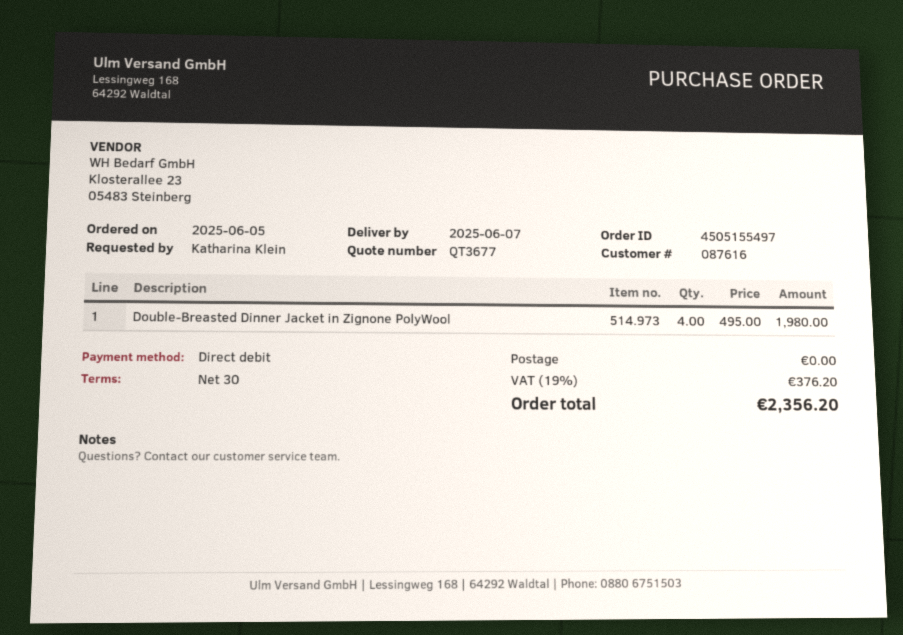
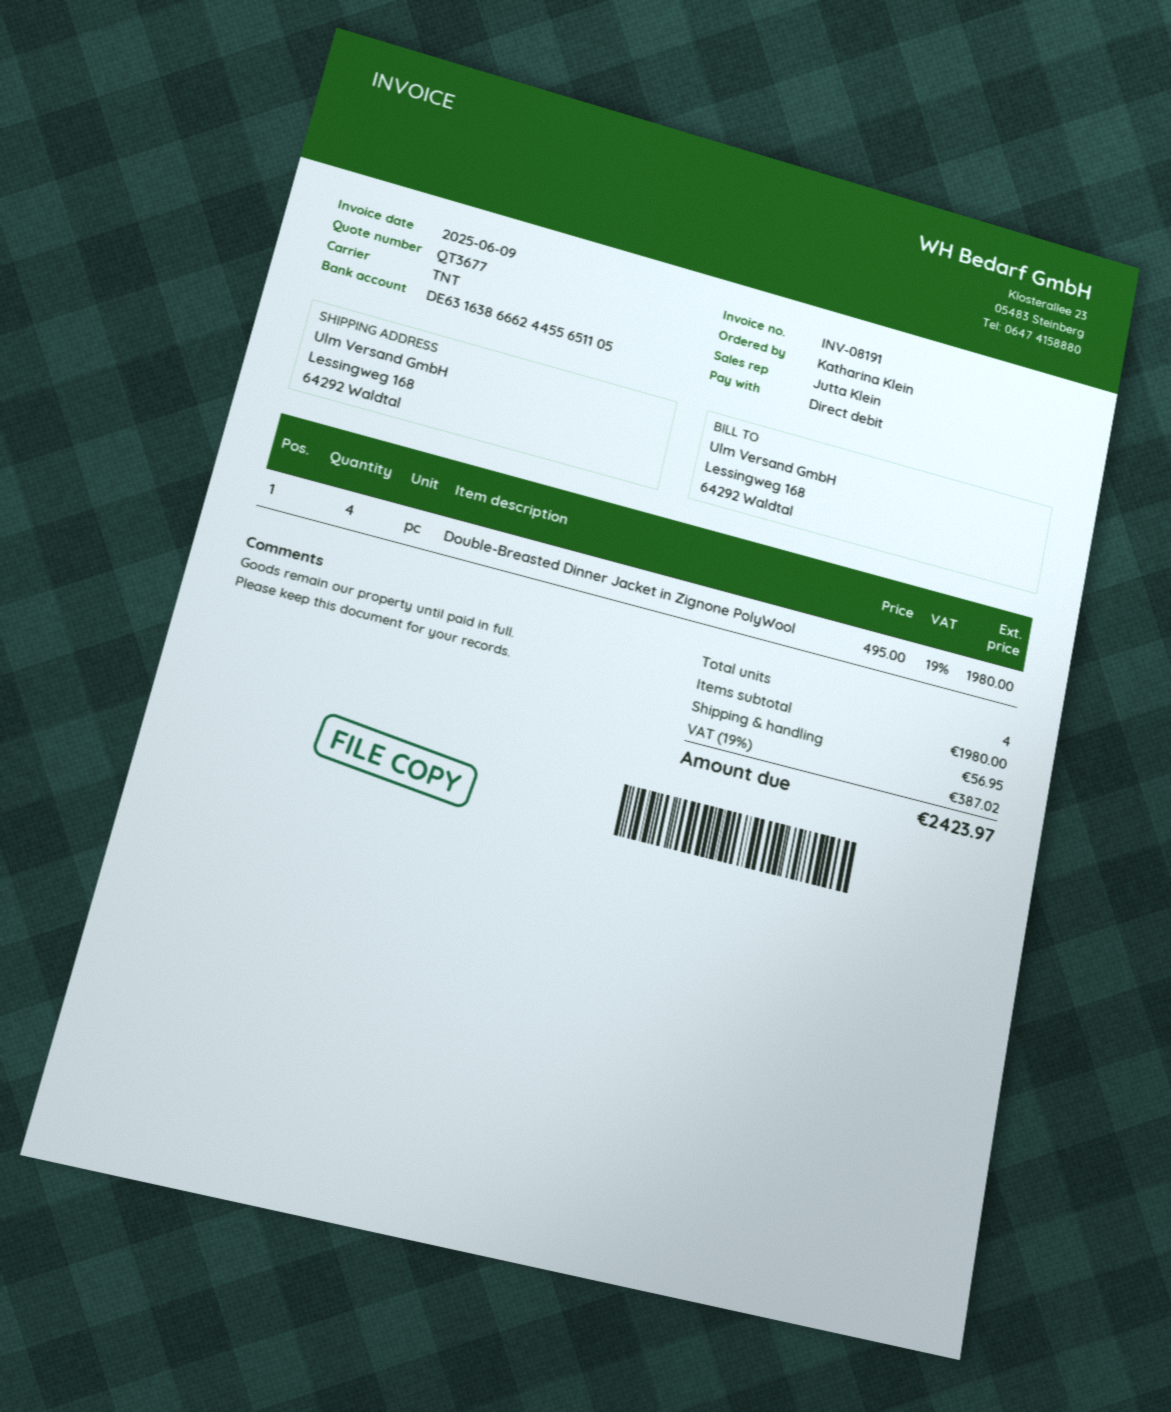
shipping: 0.00 -> 56.95
tax: 19% = 376.20 -> 19% = 387.02
total: 2356.20 -> 2423.97

